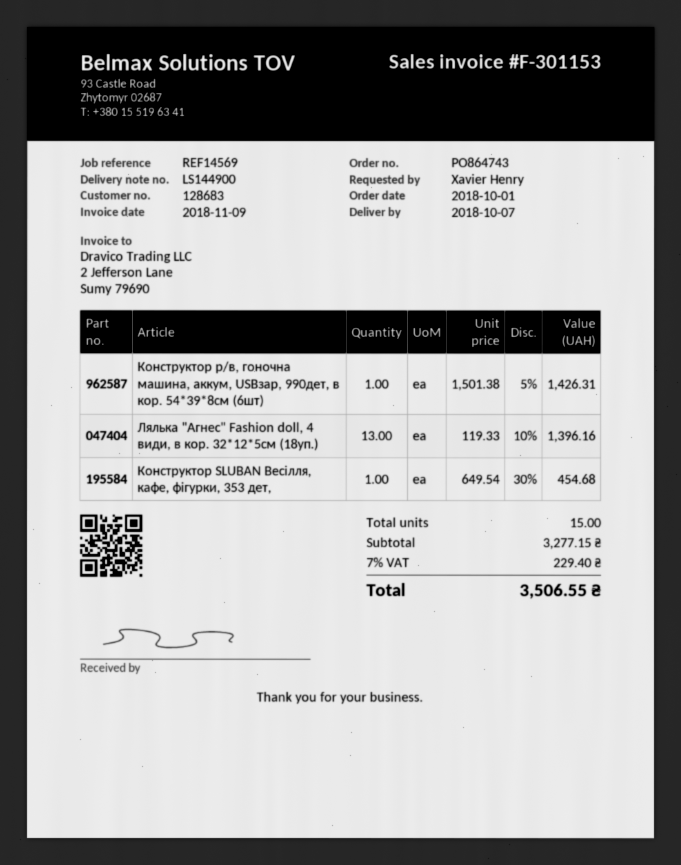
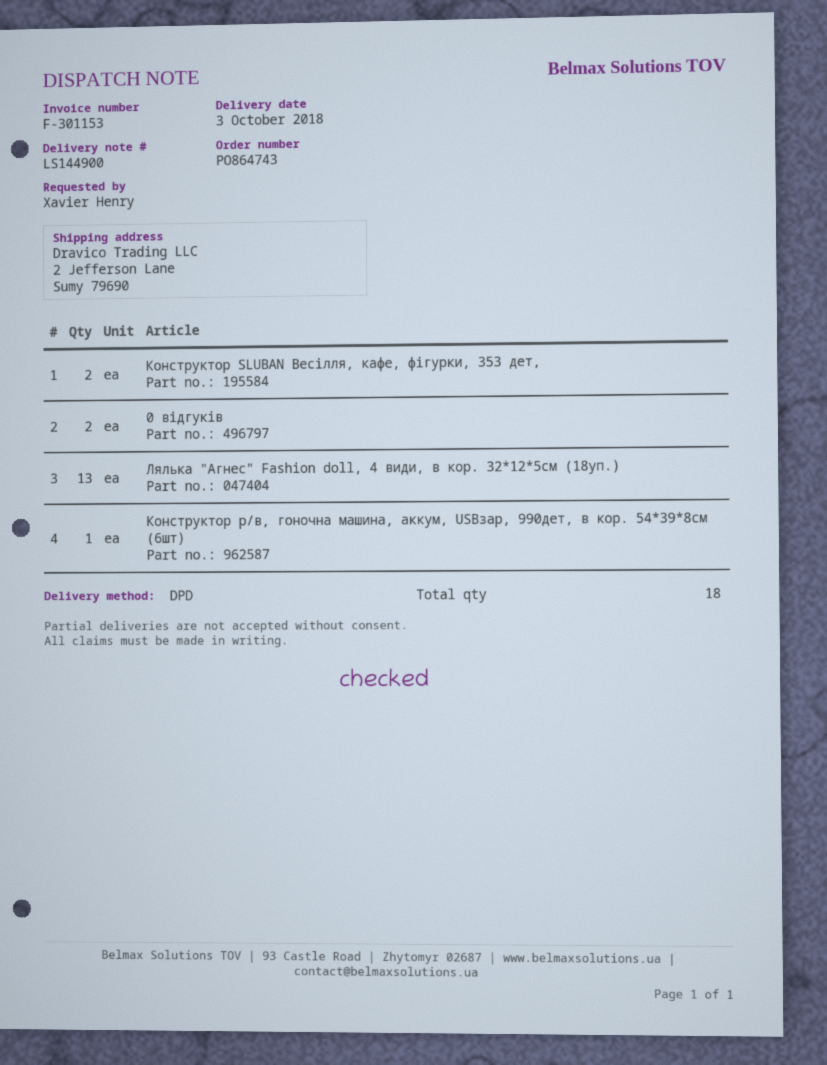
delivery date: 2018-10-07 -> 2018-10-03
Конструктор SLUBAN Весілля, кафе, фігурки, 353 дет,: 1 -> 2
0 відгуків: none -> 2
total quantity: 15 -> 18

